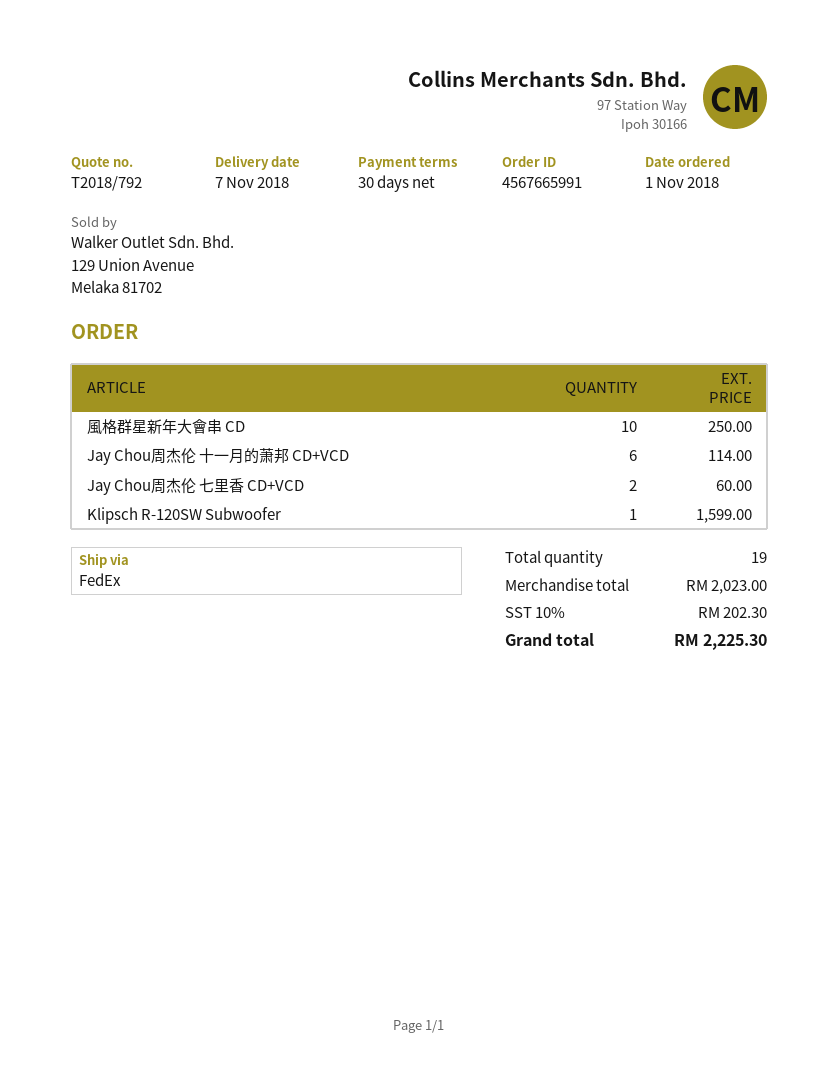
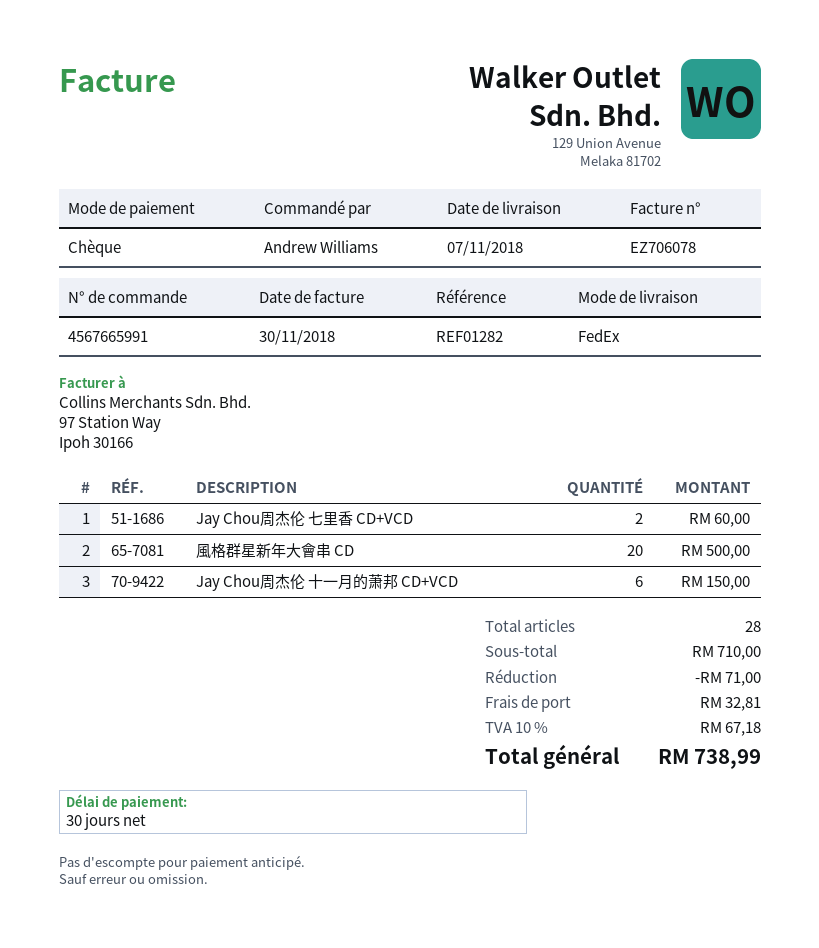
風格群星新年大會串 CD: 10 for 250.00 -> 20 for 500.00
Jay Chou周杰伦 十一月的萧邦 CD+VCD: 6 for 114.00 -> 6 for 150.00
Klipsch R-120SW Subwoofer: 1 for 1599.00 -> none
total quantity: 19 -> 28
subtotal: 2023.00 -> 710.00
discount: none -> 71.00
shipping: none -> 32.81
tax: 10% = 202.30 -> 10% = 67.18
total: 2225.30 -> 738.99

